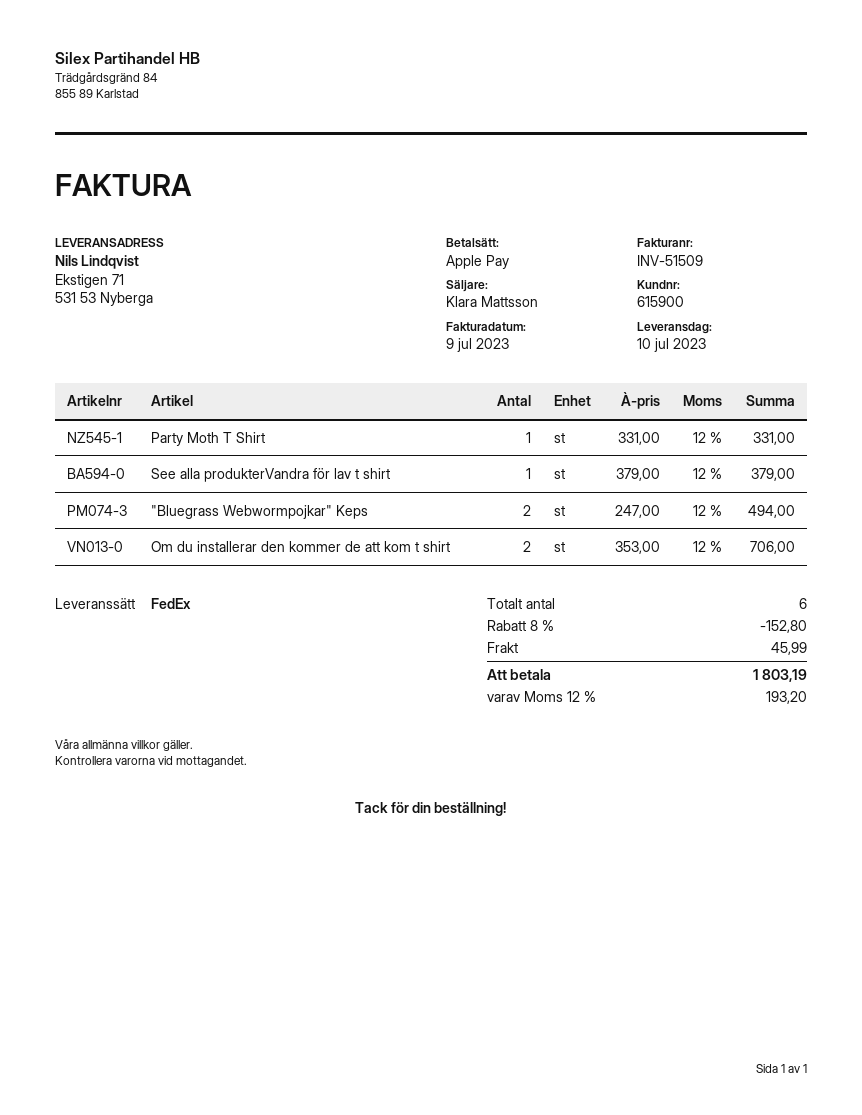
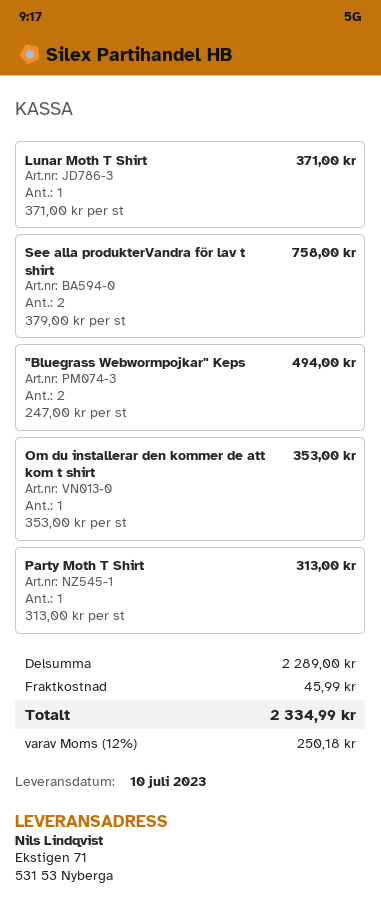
Party Moth T Shirt: 1 x 331.00 = 331.00 -> 1 x 313.00 = 313.00
See alla produkterVandra för lav t shirt: 1 x 379.00 = 379.00 -> 2 x 379.00 = 758.00
Om du installerar den kommer de att kom t shirt: 2 x 353.00 = 706.00 -> 1 x 353.00 = 353.00
Lunar Moth T Shirt: none -> 1 x 371.00 = 371.00
discount: 8% = 152.80 -> none
tax: 12% = 193.20 -> 12% = 250.18
total: 1803.19 -> 2334.99

